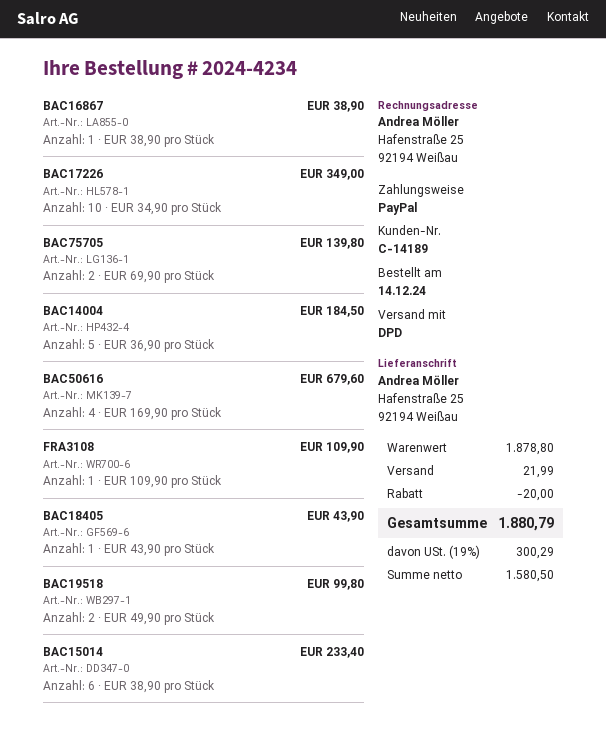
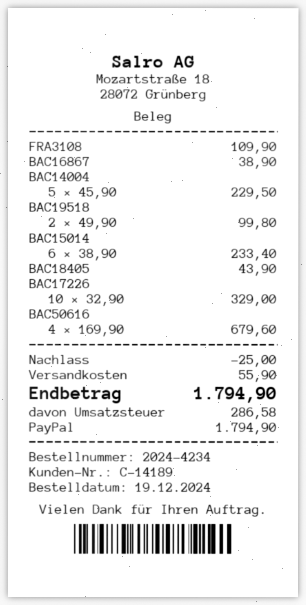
order date: 2024-12-14 -> 2024-12-19
BAC17226: 10 x 34.90 = 349.00 -> 10 x 32.90 = 329.00
BAC75705: 2 x 69.90 = 139.80 -> none
BAC14004: 5 x 36.90 = 184.50 -> 5 x 45.90 = 229.50
discount: 20.00 -> 25.00
shipping: 21.99 -> 55.90
tax: 300.29 -> 286.58
total: 1880.79 -> 1794.90

